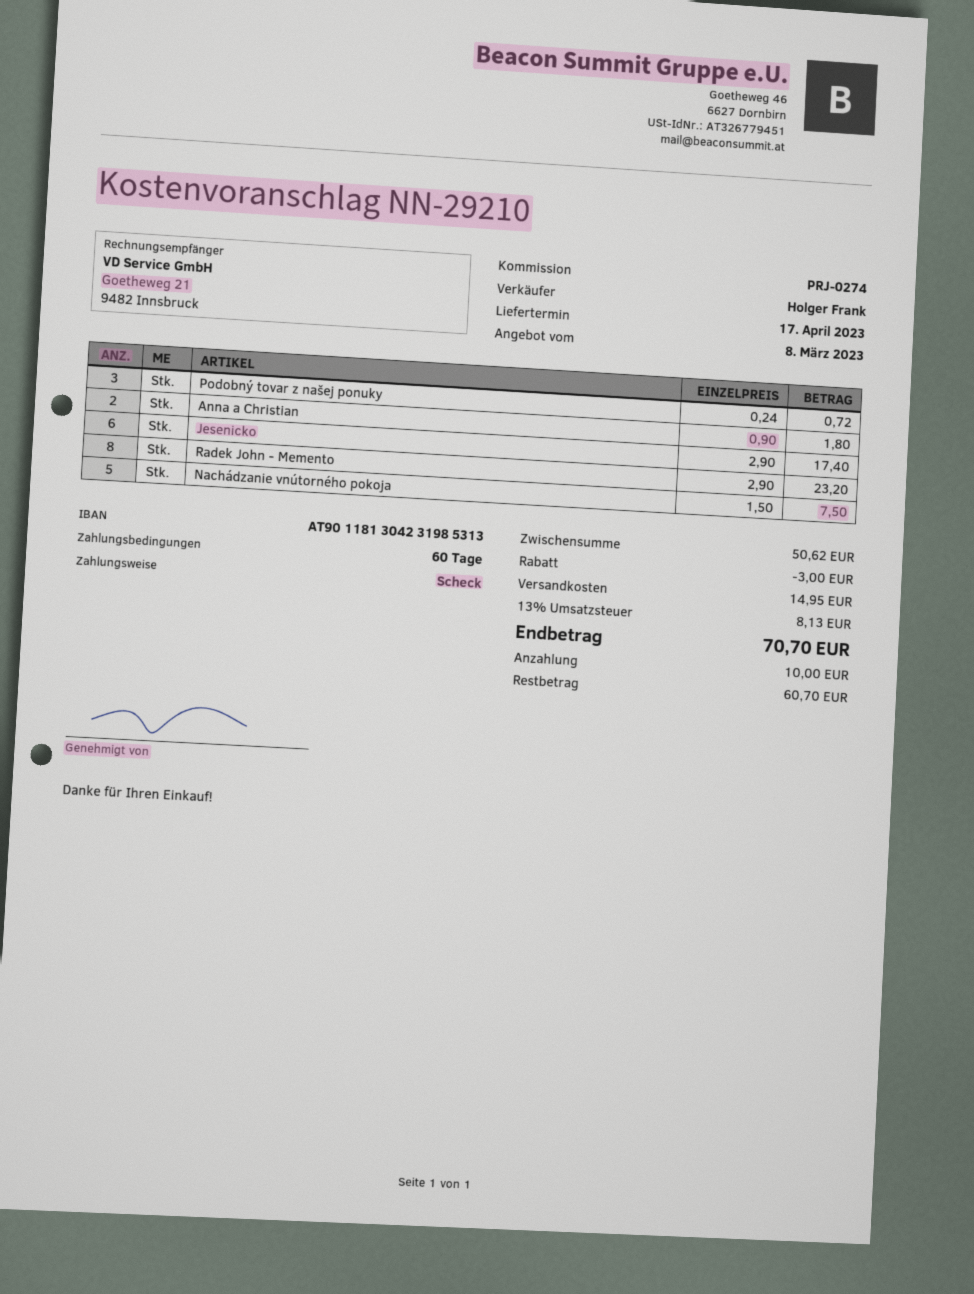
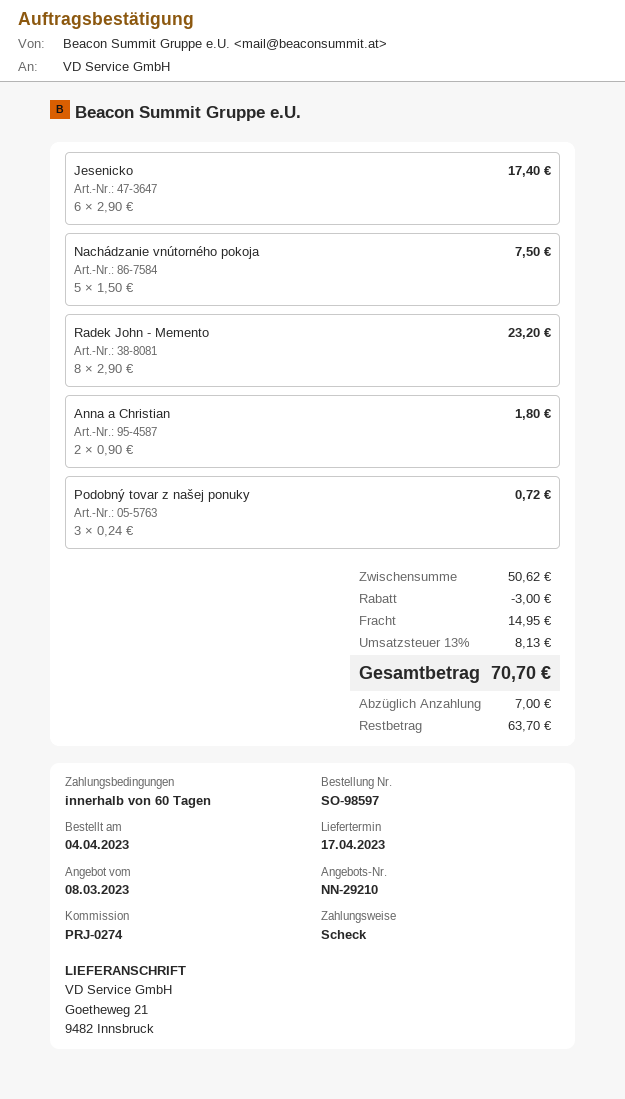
deposit: 10.00 -> 7.00
balance: 60.70 -> 63.70

